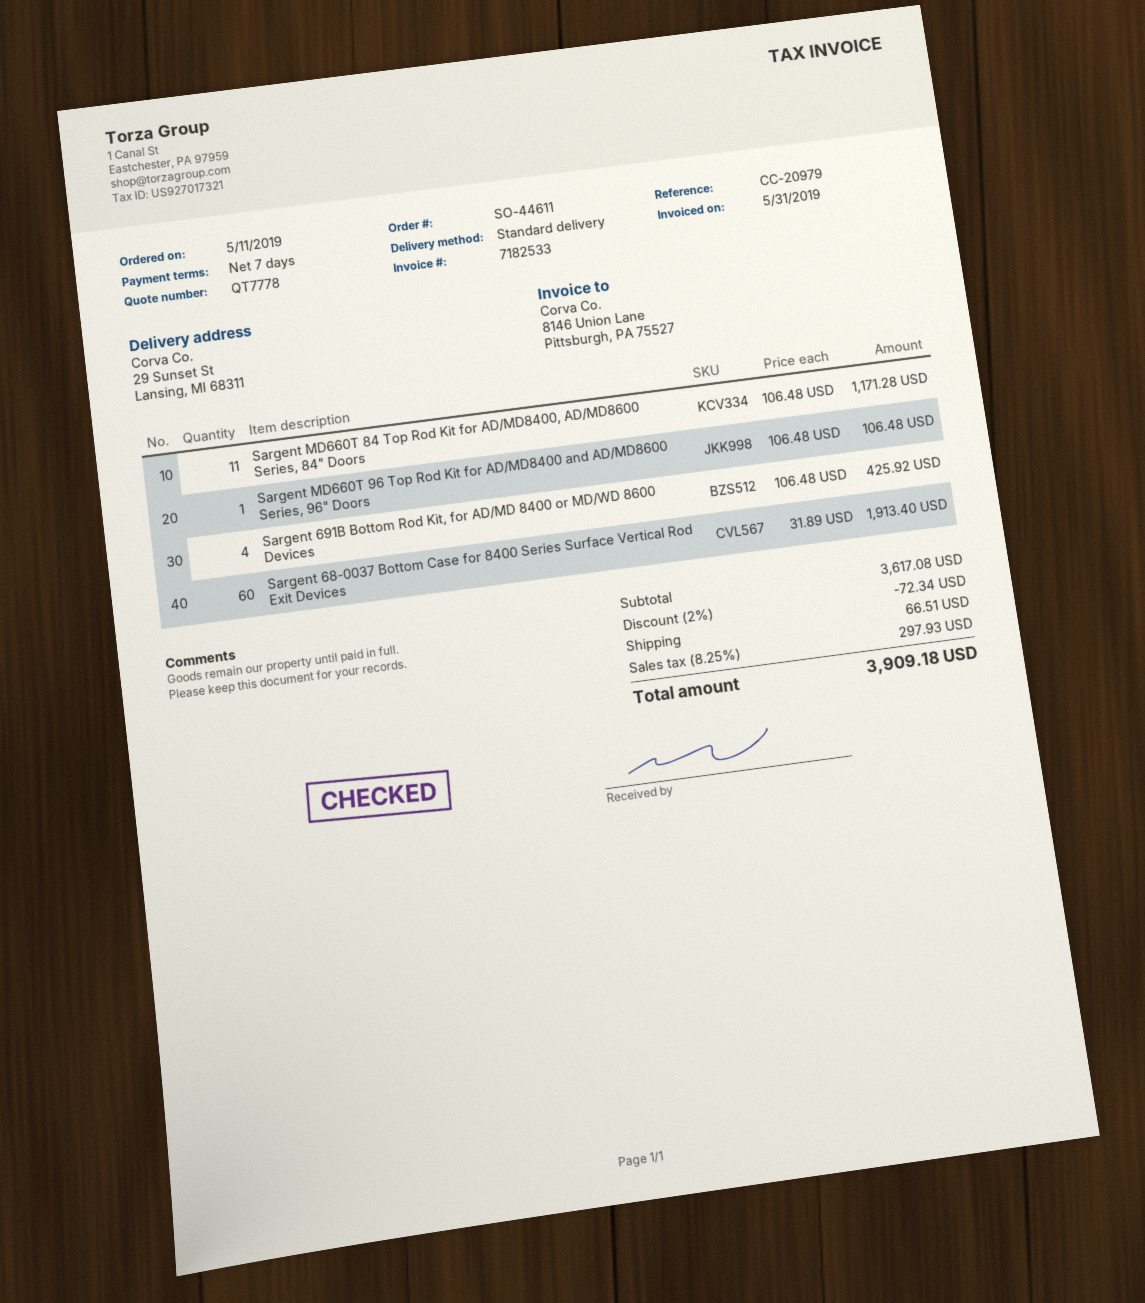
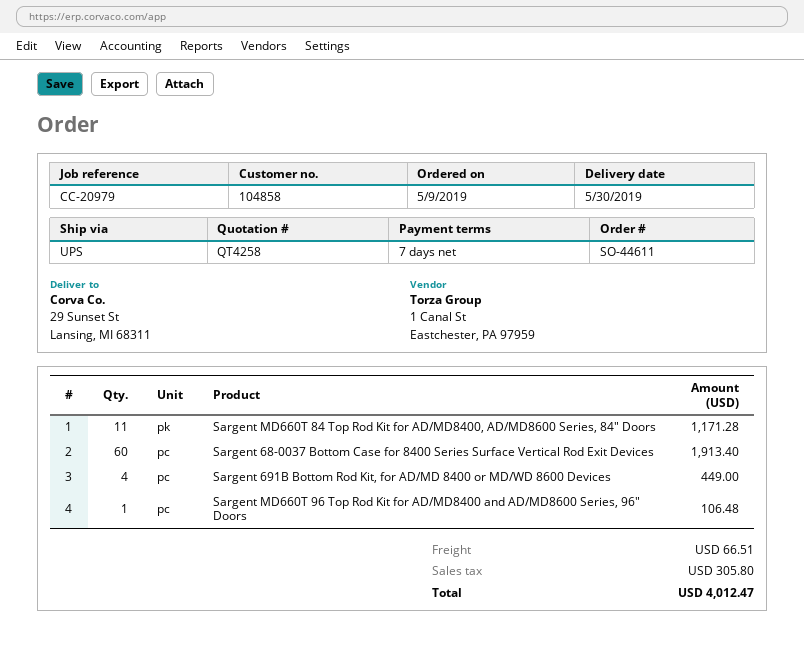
quote number: QT7778 -> QT4258
order date: 2019-05-11 -> 2019-05-09
shipping method: standard -> UPS
Sargent 691B Bottom Rod Kit, for AD/MD 8400 or MD/WD 8600 Devices: 4 for 425.92 -> 4 for 449.00
discount: 2% = 72.34 -> none
tax: 297.93 -> 305.80
total: 3909.18 -> 4012.47

